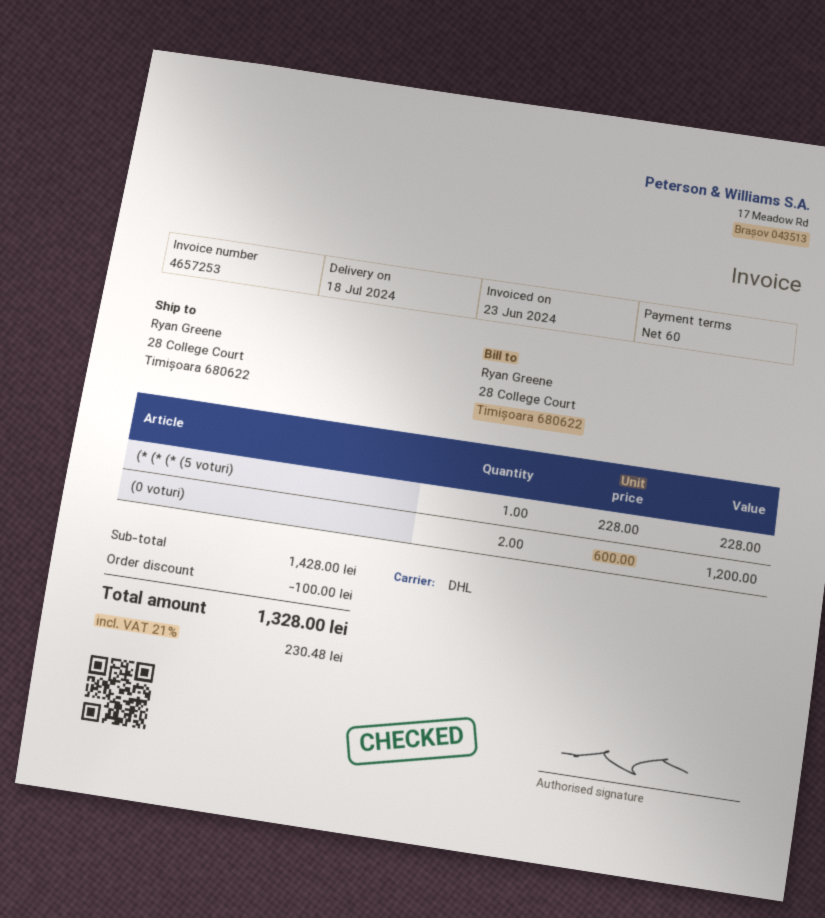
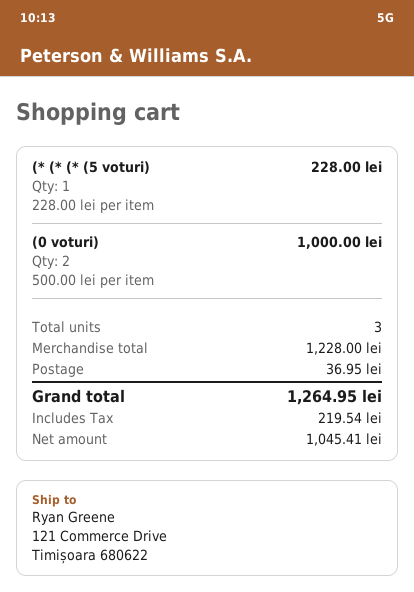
ship to: 28 College Court, Timișoara 680622 -> 121 Commerce Drive, Timișoara 680622
(0 voturi): 2 x 600.00 = 1200.00 -> 2 x 500.00 = 1000.00
subtotal: 1428.00 -> 1228.00
discount: 100.00 -> none
shipping: none -> 36.95
tax: 230.48 -> 219.54
total: 1328.00 -> 1264.95

